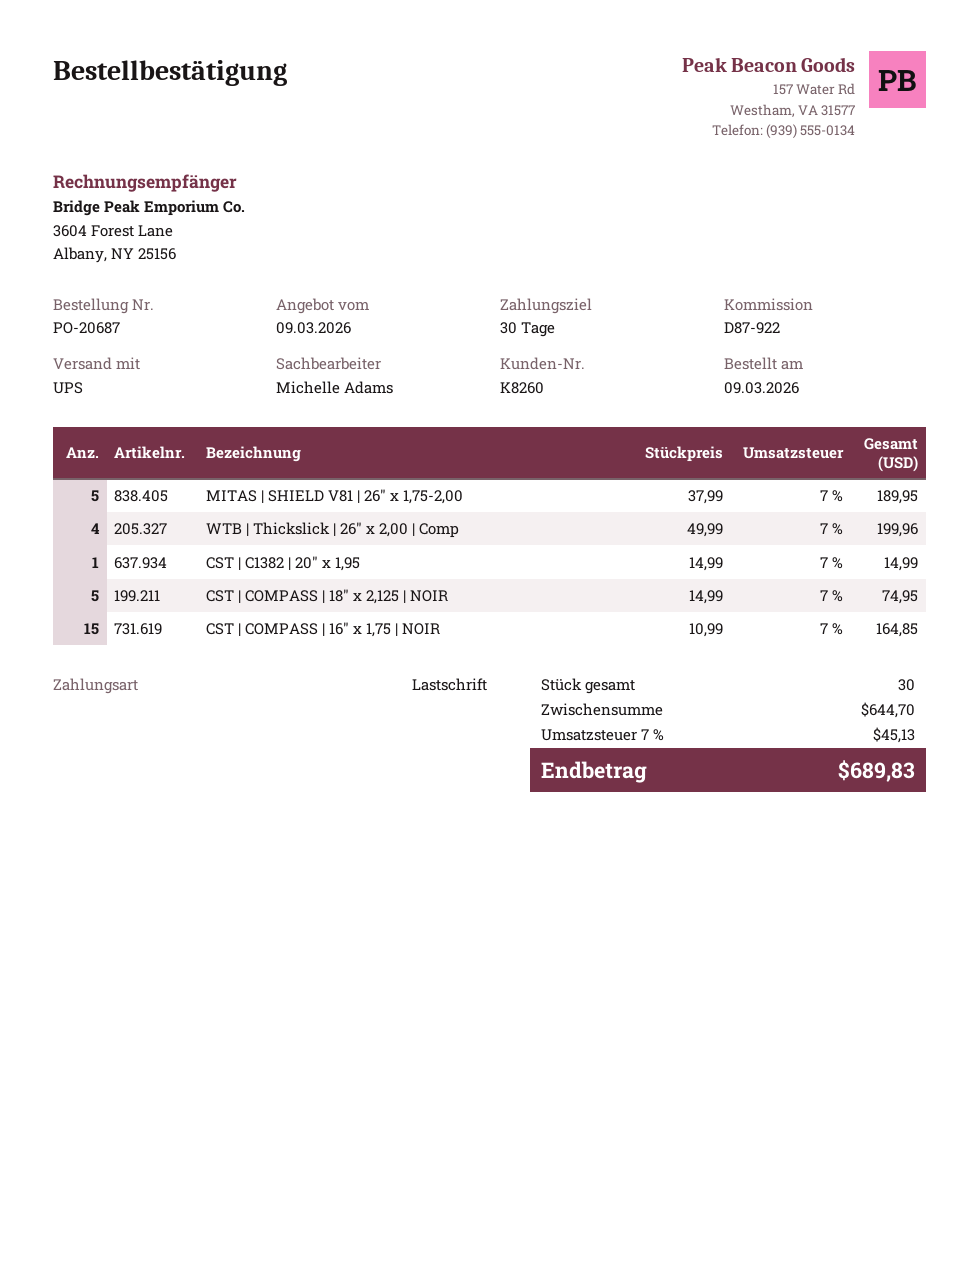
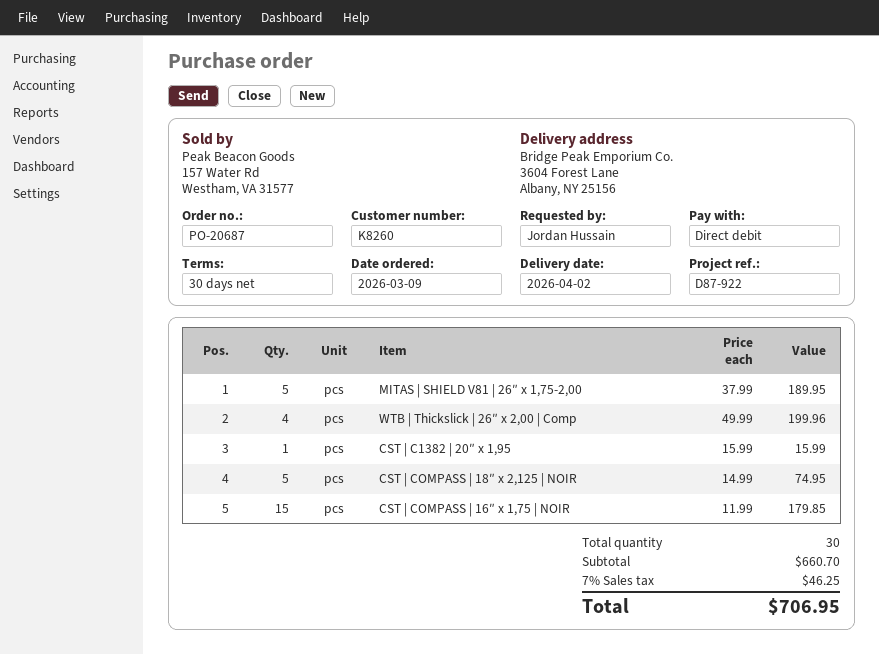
CST | C1382 | 20″ x 1,95: 1 x 14.99 = 14.99 -> 1 x 15.99 = 15.99
CST | COMPASS | 16″ x 1,75 | NOIR: 15 x 10.99 = 164.85 -> 15 x 11.99 = 179.85
subtotal: 644.70 -> 660.70
tax: 7% = 45.13 -> 7% = 46.25
total: 689.83 -> 706.95

